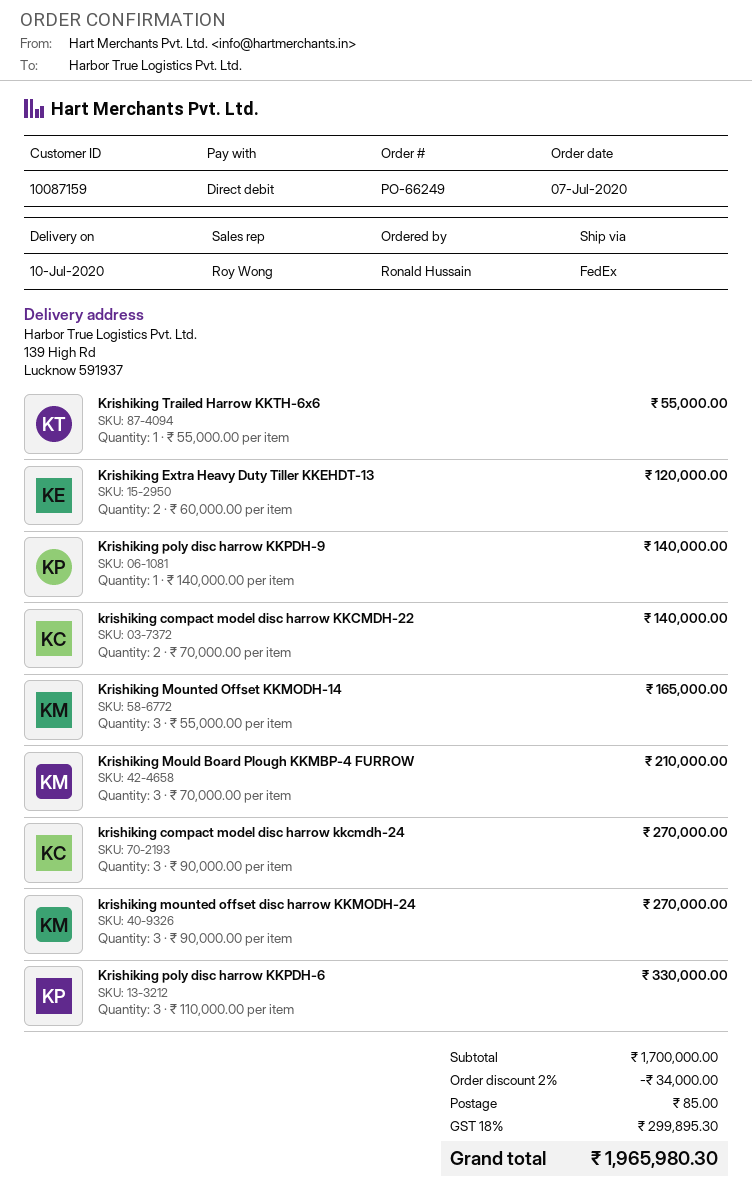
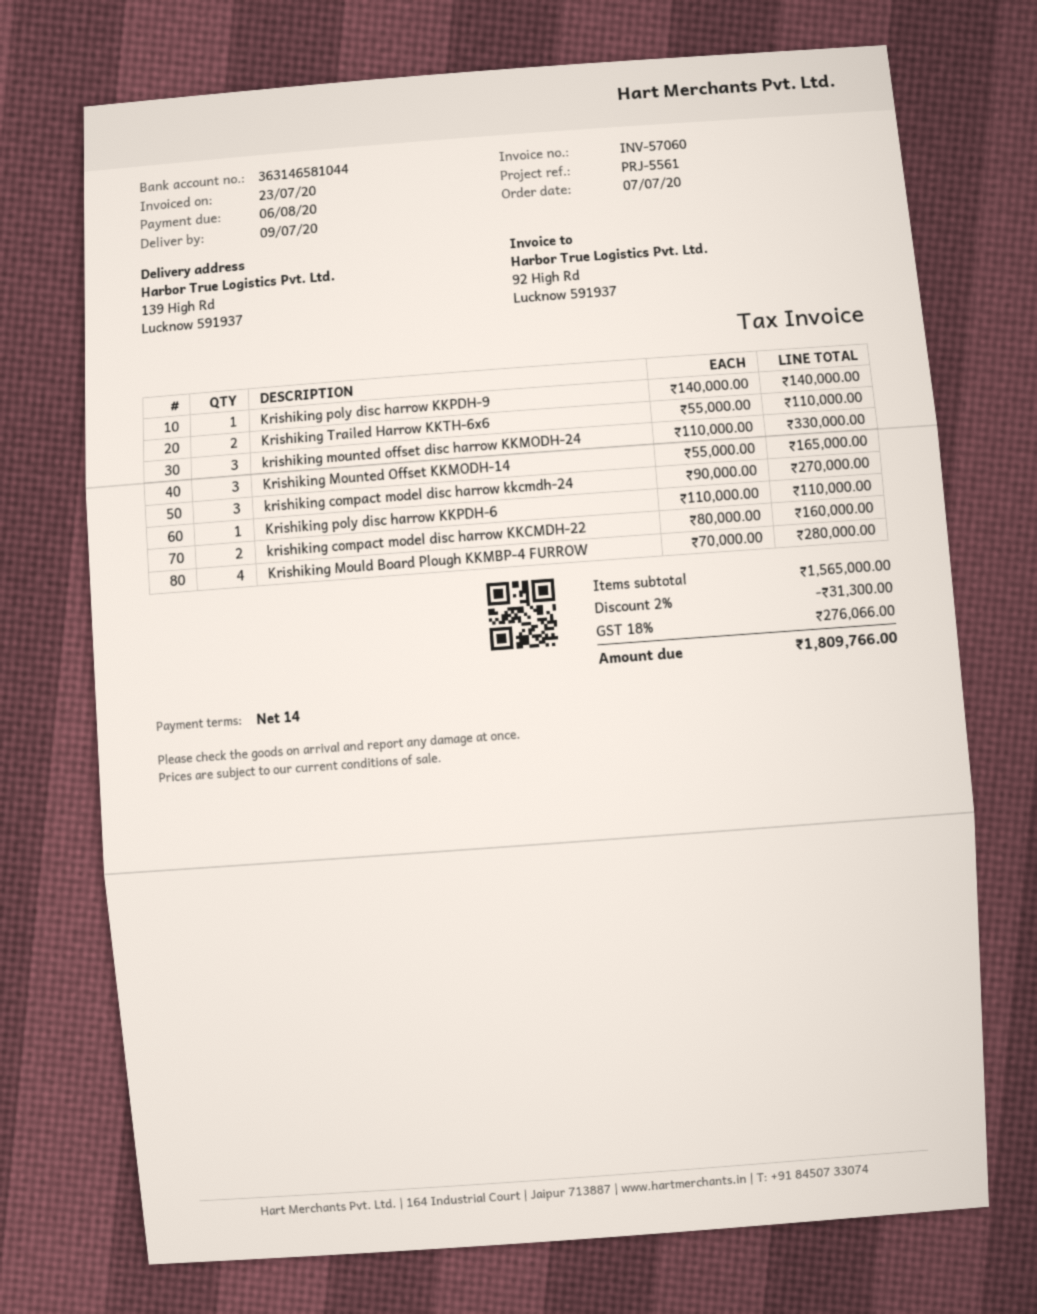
delivery date: 2020-07-10 -> 2020-07-09
Krishiking Trailed Harrow KKTH-6x6: 1 x 55000.00 = 55000.00 -> 2 x 55000.00 = 110000.00
Krishiking Extra Heavy Duty Tiller KKEHDT-13: 2 x 60000.00 = 120000.00 -> none
krishiking compact model disc harrow KKCMDH-22: 2 x 70000.00 = 140000.00 -> 2 x 80000.00 = 160000.00
Krishiking Mould Board Plough KKMBP-4 FURROW: 3 x 70000.00 = 210000.00 -> 4 x 70000.00 = 280000.00
krishiking mounted offset disc harrow KKMODH-24: 3 x 90000.00 = 270000.00 -> 3 x 110000.00 = 330000.00
Krishiking poly disc harrow KKPDH-6: 3 x 110000.00 = 330000.00 -> 1 x 110000.00 = 110000.00
subtotal: 1700000.00 -> 1565000.00
discount: 2% = 34000.00 -> 2% = 31300.00
shipping: 85.00 -> none
tax: 18% = 299895.30 -> 18% = 276066.00
total: 1965980.30 -> 1809766.00

